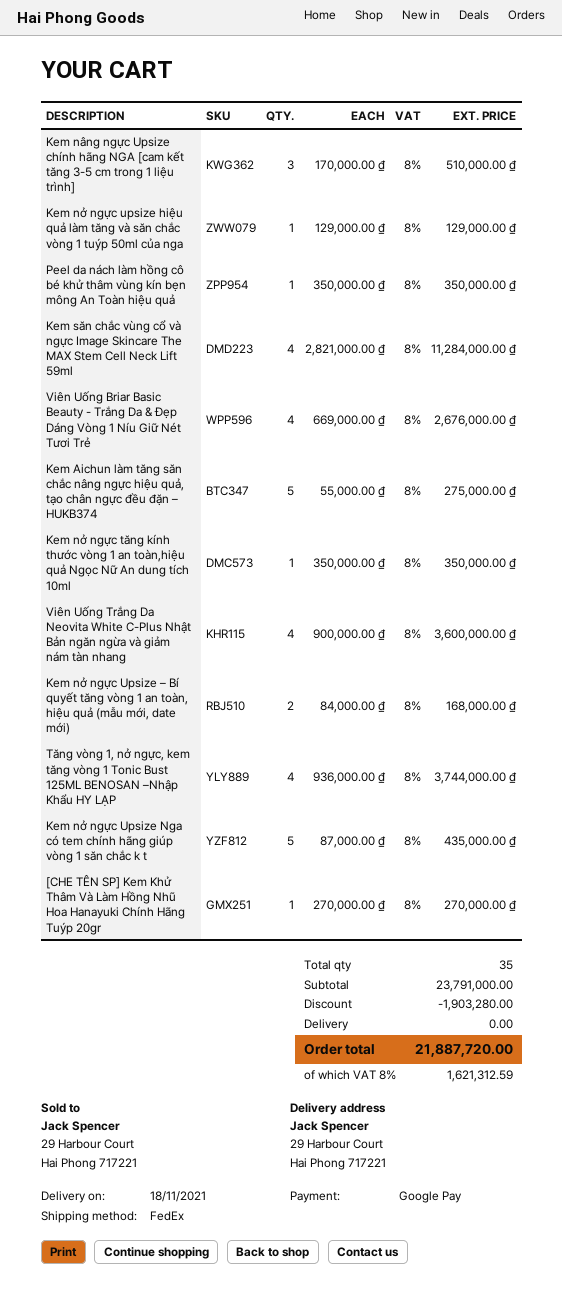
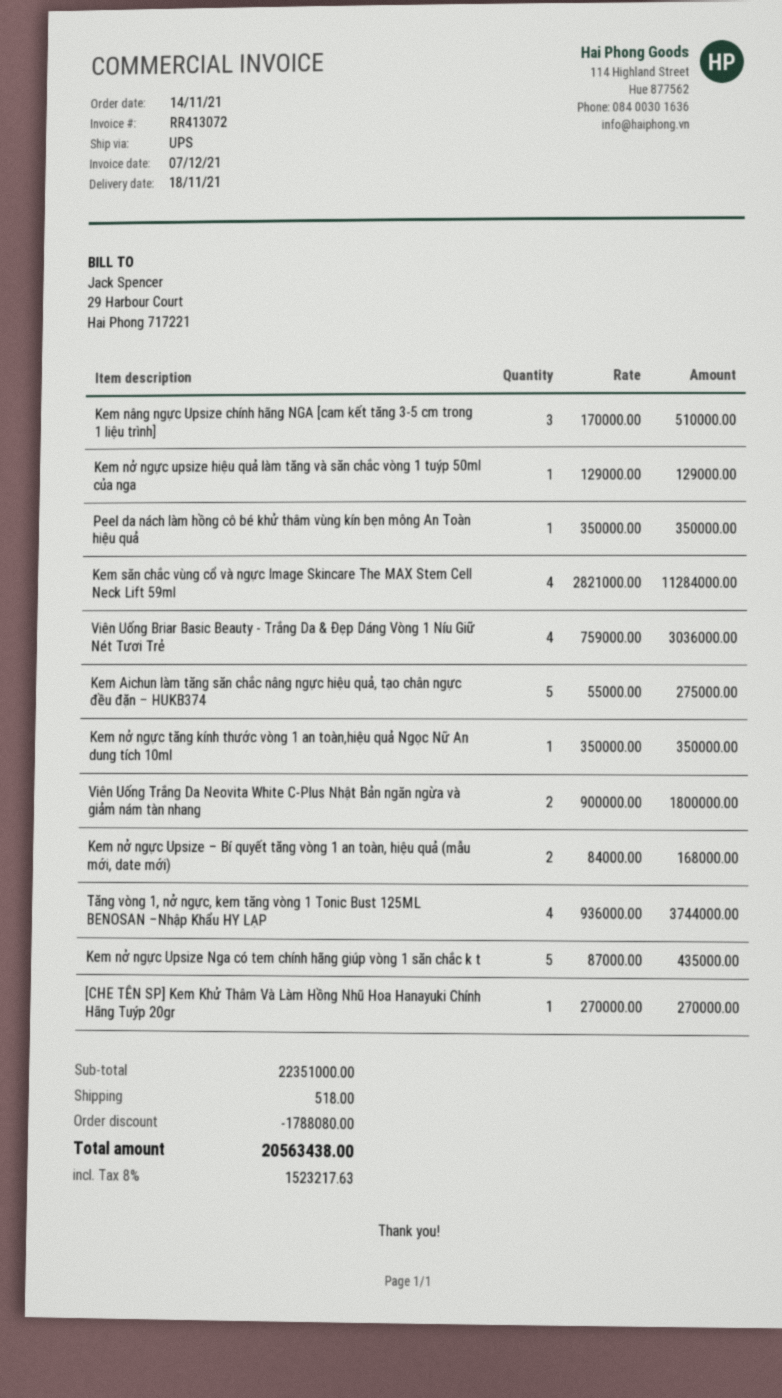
shipping method: FedEx -> UPS
Viên Uống Briar Basic Beauty - Trắng Da & Đẹp Dáng Vòng 1 Níu Giữ Nét Tươi Trẻ: 4 x 669000.00 = 2676000.00 -> 4 x 759000.00 = 3036000.00
Viên Uống Trắng Da Neovita White C-Plus Nhật Bản ngăn ngừa và giảm nám tàn nhang: 4 x 900000.00 = 3600000.00 -> 2 x 900000.00 = 1800000.00
subtotal: 23791000.00 -> 22351000.00
discount: 1903280.00 -> 1788080.00
shipping: 0.00 -> 518.00
tax: 8% = 1621312.59 -> 8% = 1523217.63
total: 21887720.00 -> 20563438.00

